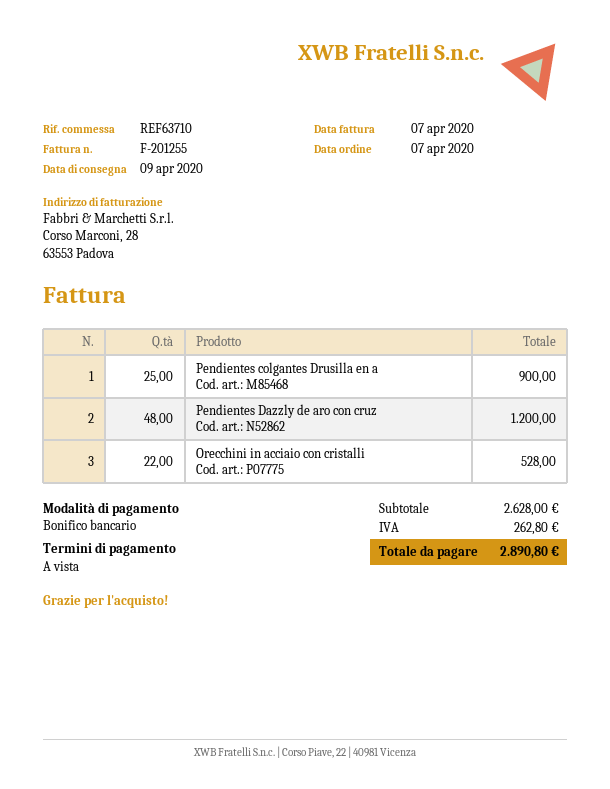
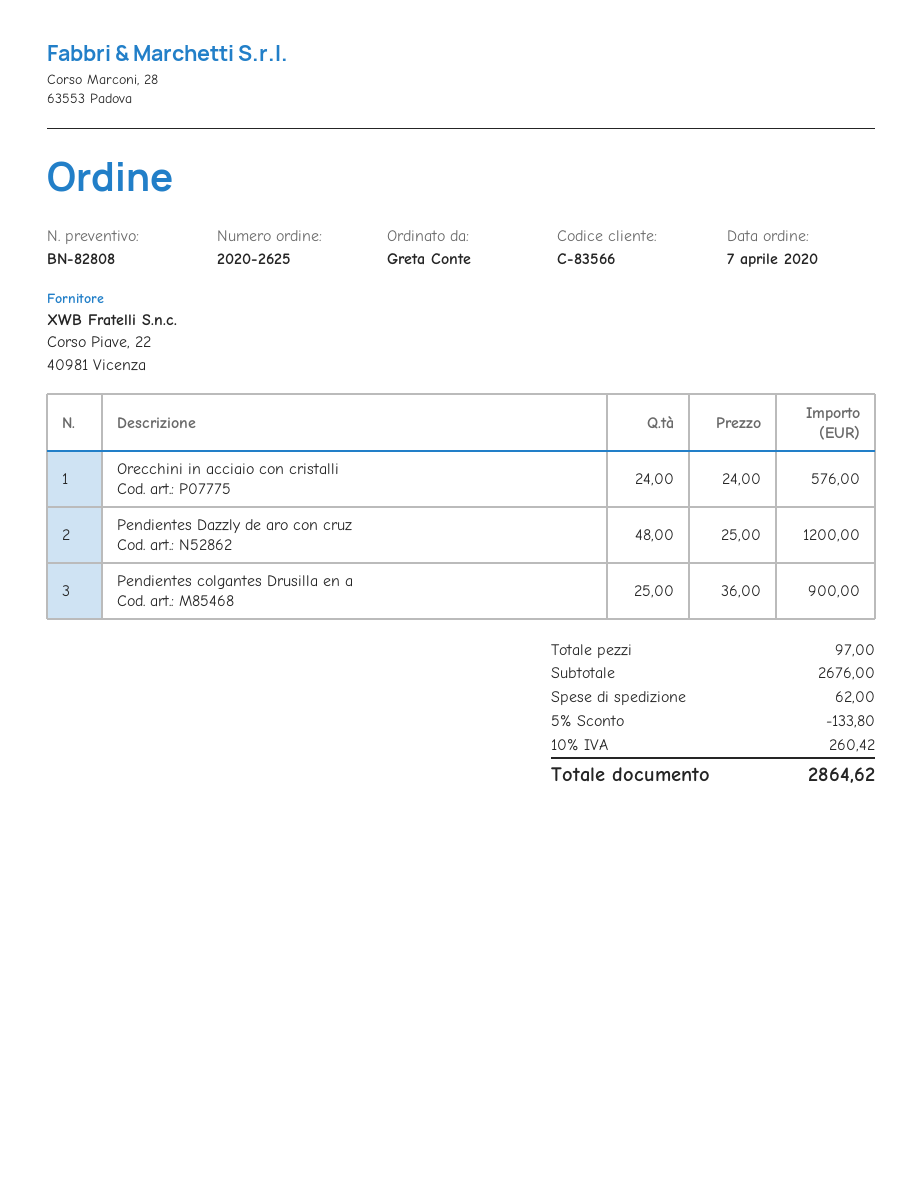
Orecchini in acciaio con cristalli: 22 for 528.00 -> 24 for 576.00
subtotal: 2628.00 -> 2676.00
discount: none -> 5% = 133.80
shipping: none -> 62.00
tax: 262.80 -> 260.42
total: 2890.80 -> 2864.62

